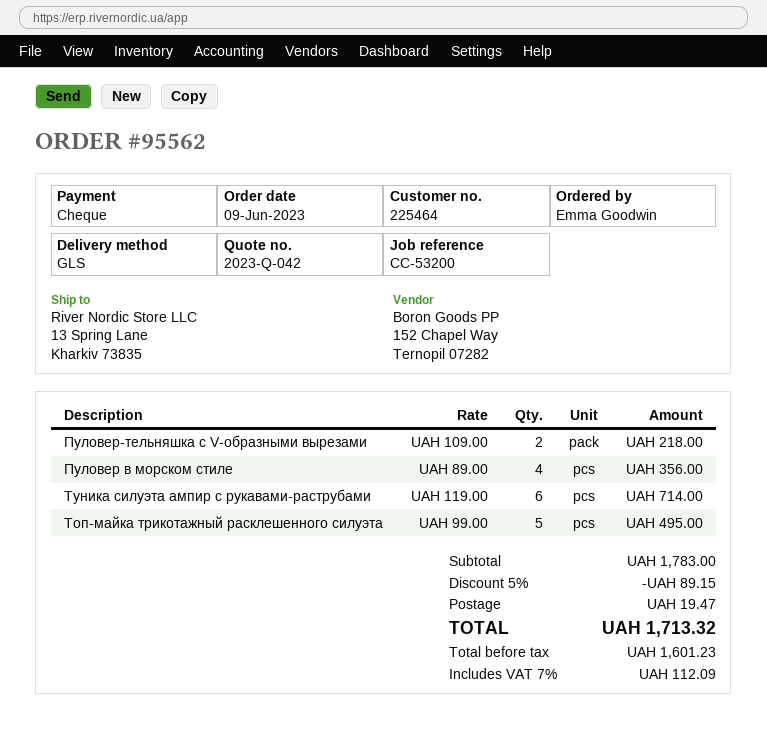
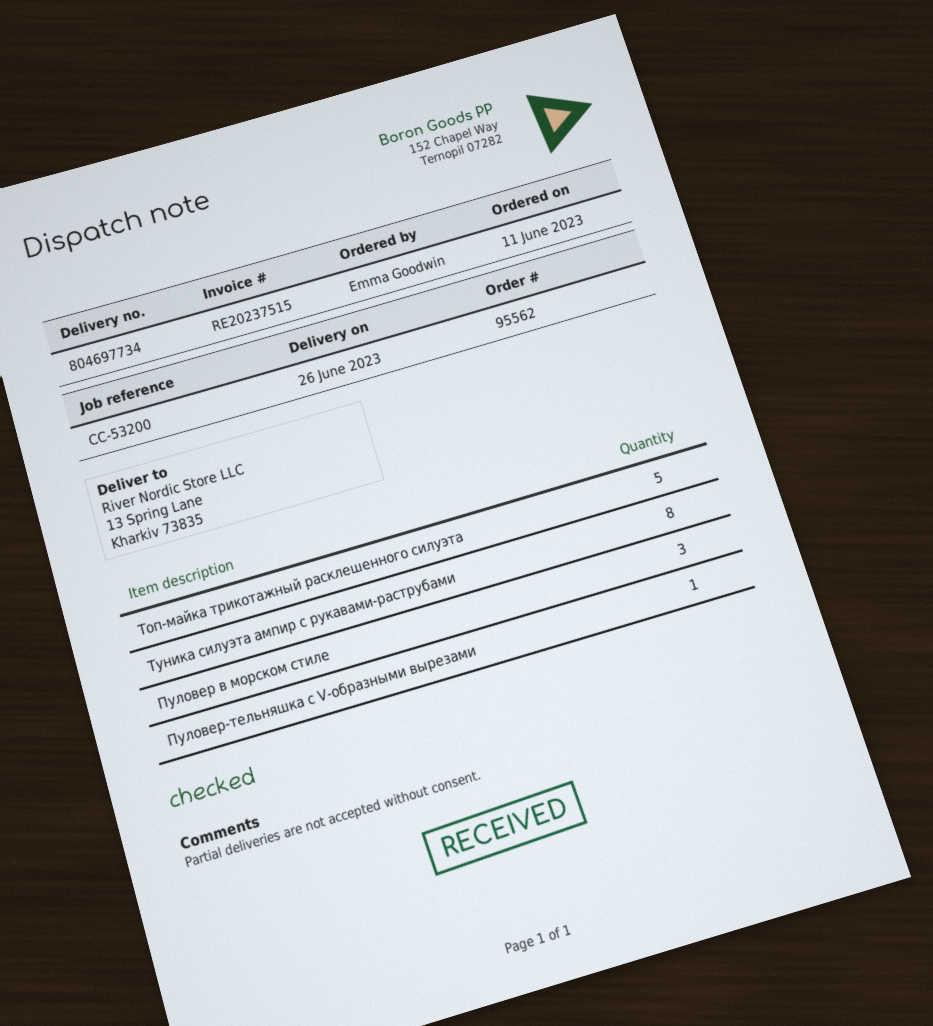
order date: 2023-06-09 -> 2023-06-11
Пуловер-тельняшка с V-образными вырезами: 2 -> 1
Пуловер в морском стиле: 4 -> 3
Туника силуэта ампир с рукавами-раструбами: 6 -> 8

